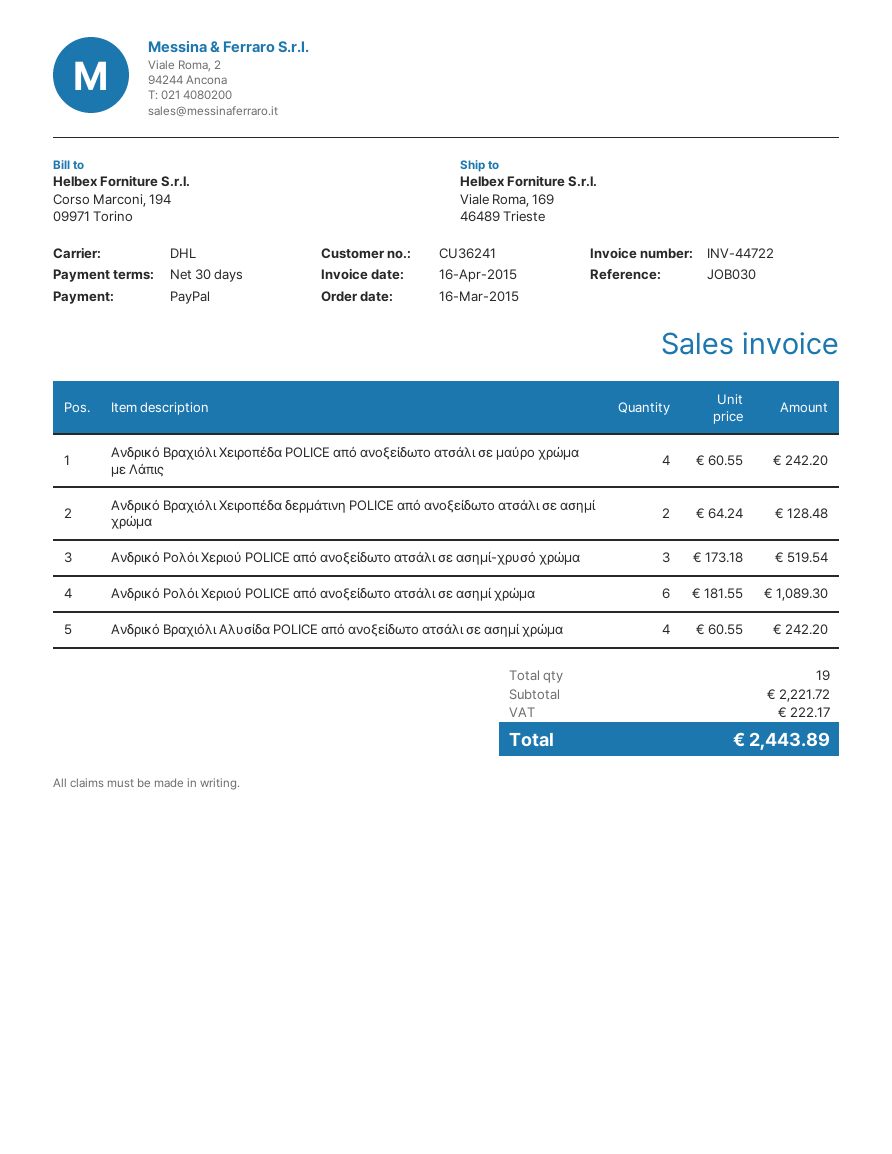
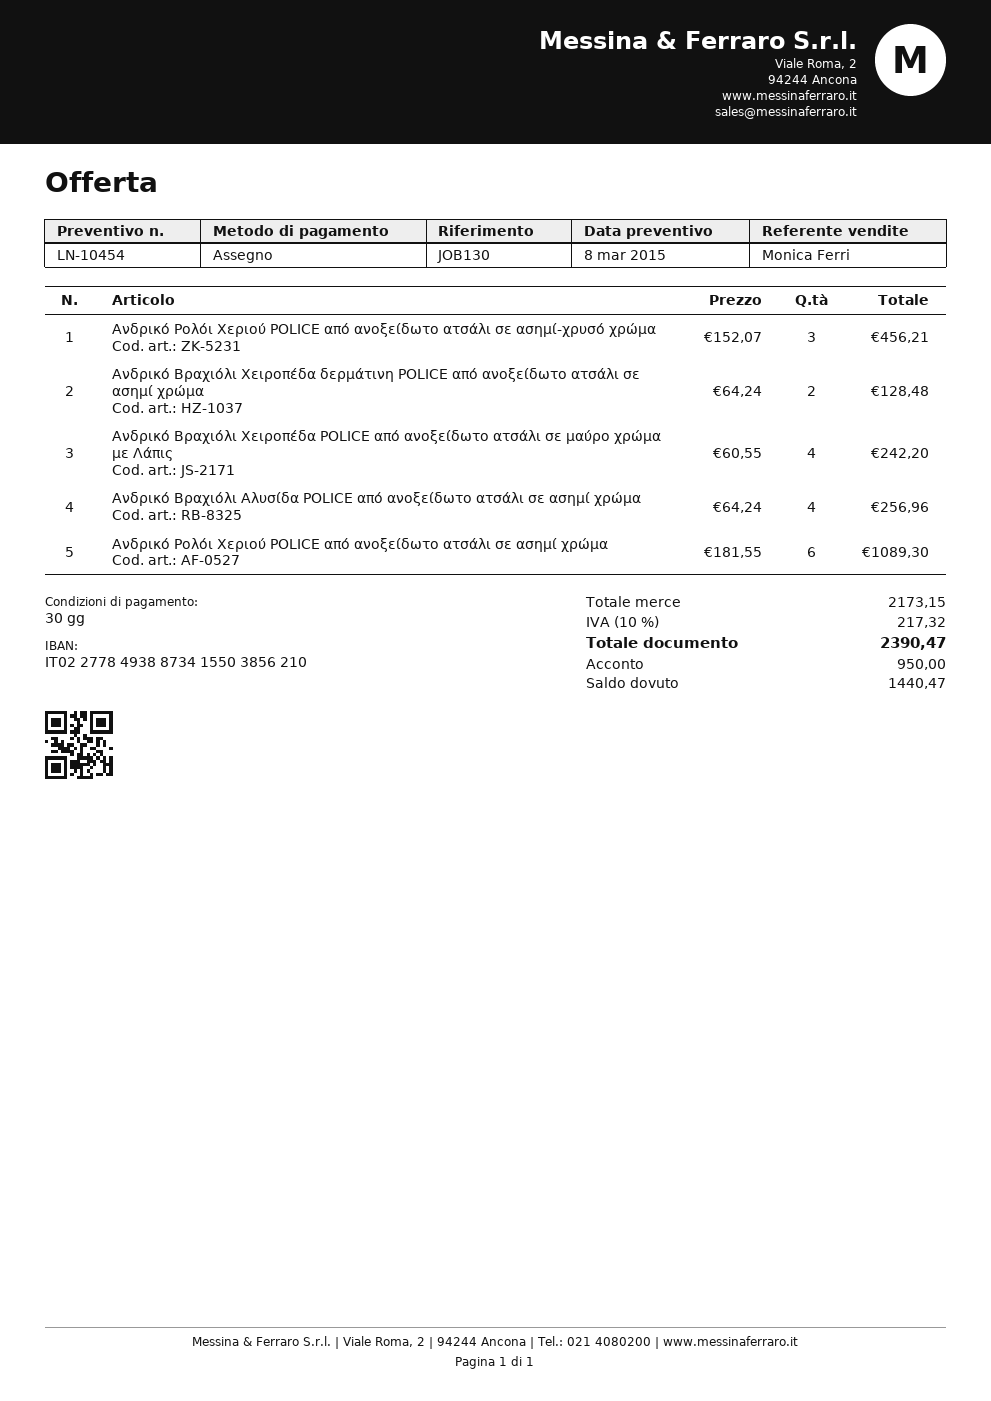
reference: JOB030 -> JOB130
payment method: PayPal -> cheque
Ανδρικό Ρολόι Χεριού POLICE από ανοξείδωτο ατσάλι σε ασημί-χρυσό χρώμα: 3 x 173.18 = 519.54 -> 3 x 152.07 = 456.21
Ανδρικό Βραχιόλι Αλυσίδα POLICE από ανοξείδωτο ατσάλι σε ασημί χρώμα: 4 x 60.55 = 242.20 -> 4 x 64.24 = 256.96
subtotal: 2221.72 -> 2173.15
tax: 222.17 -> 217.32
total: 2443.89 -> 2390.47

